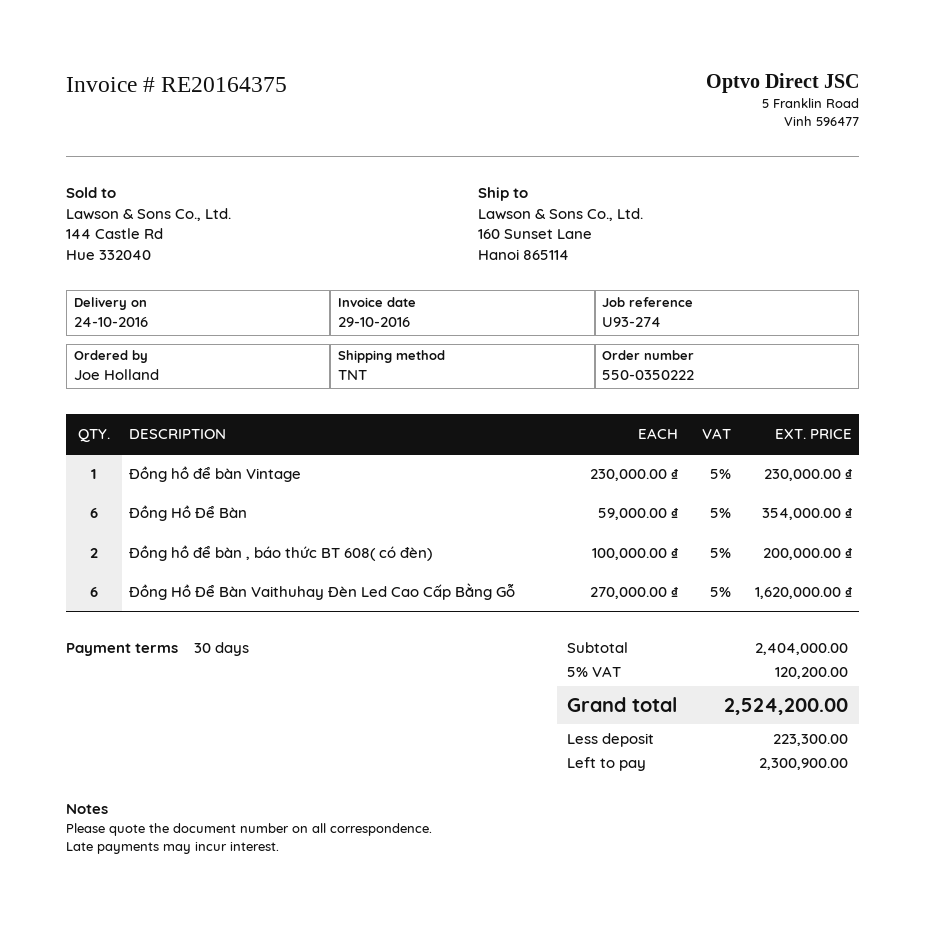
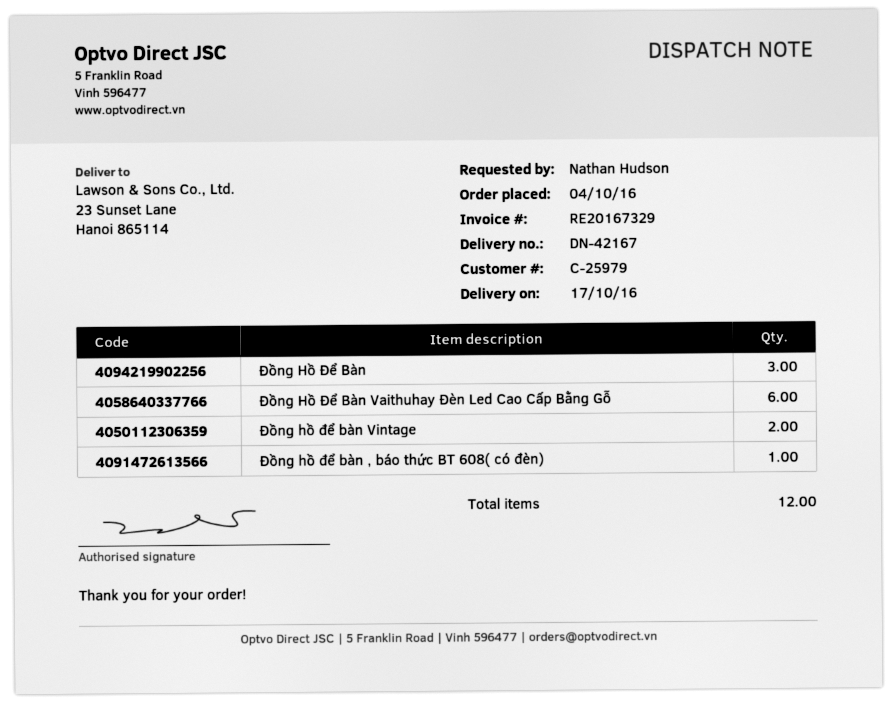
delivery date: 2016-10-24 -> 2016-10-17
invoice number: RE20164375 -> RE20167329
ordered by: Joe Holland -> Nathan Hudson
ship to: 160 Sunset Lane, Hanoi 865114 -> 23 Sunset Lane, Hanoi 865114
Đồng hồ để bàn Vintage: 1 -> 2
Đồng Hồ Để Bàn: 6 -> 3
Đồng hồ để bàn , báo thức BT 608( có đèn): 2 -> 1

